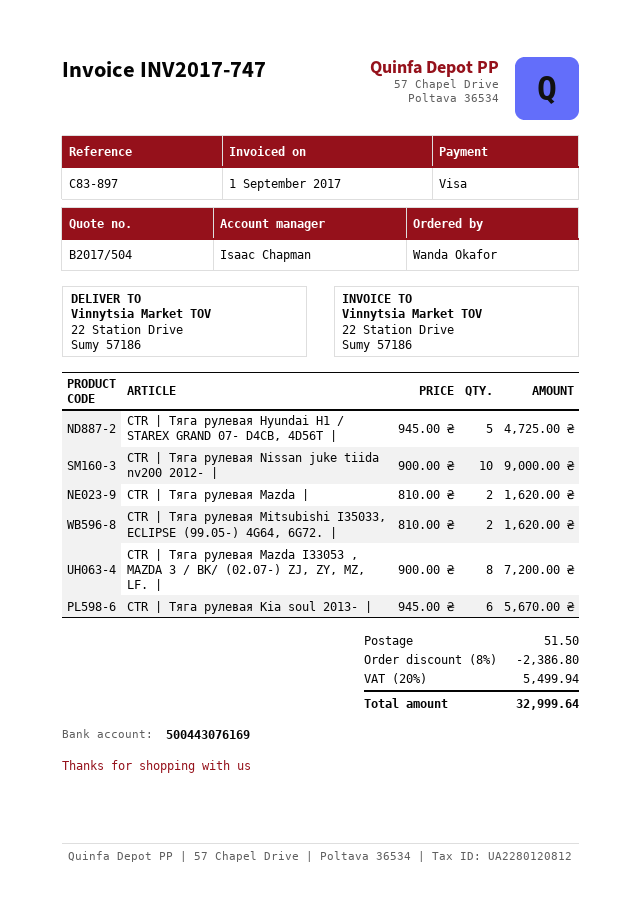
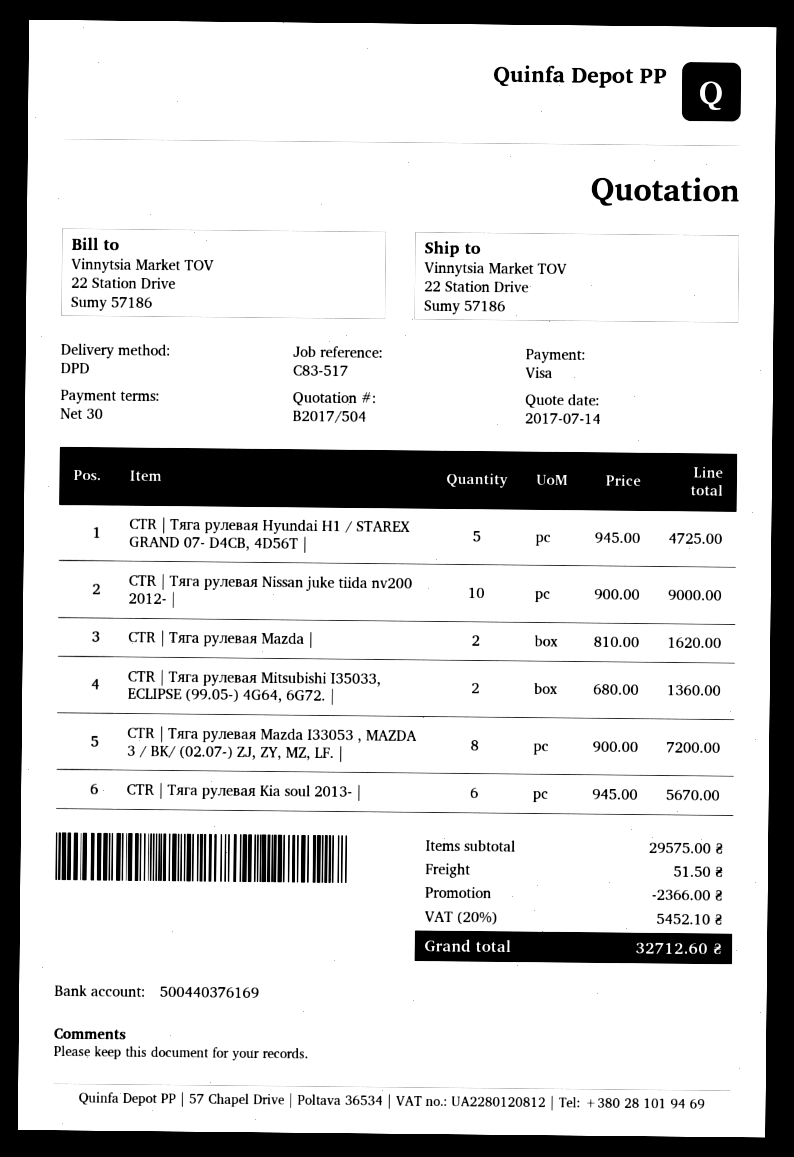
reference: C83-897 -> C83-517
bank account: 500443076169 -> 500440376169
CTR | Тяга рулевая Mitsubishi I35033, ECLIPSE (99.05-) 4G64, 6G72. |: 2 x 810.00 = 1620.00 -> 2 x 680.00 = 1360.00
discount: 2386.80 -> 2366.00
tax: 20% = 5499.94 -> 20% = 5452.10
total: 32999.64 -> 32712.60

